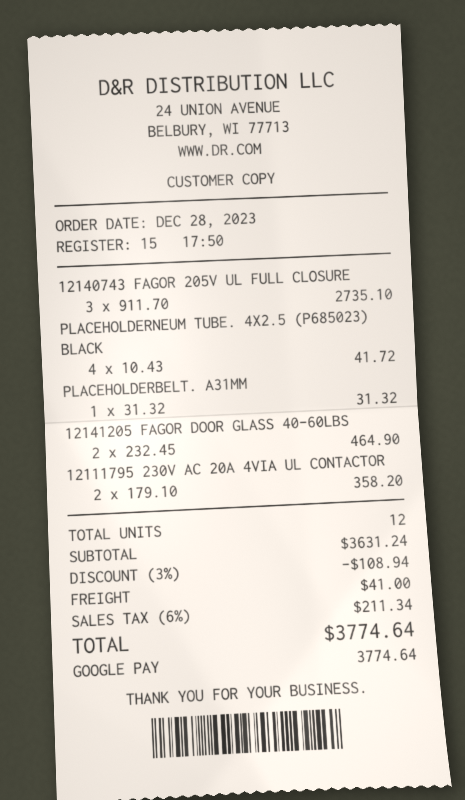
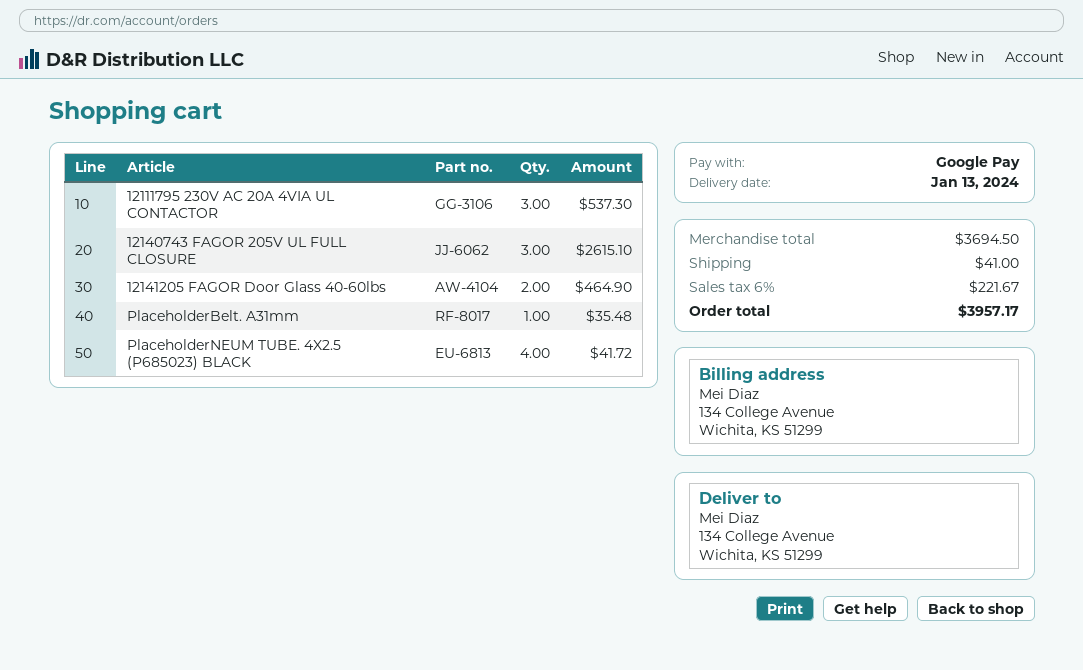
12140743 FAGOR 205V UL FULL CLOSURE: 3 for 2735.10 -> 3 for 2615.10
PLACEHOLDERBELT. A31MM: 1 for 31.32 -> 1 for 35.48
12111795 230V AC 20A 4VIA UL CONTACTOR: 2 for 358.20 -> 3 for 537.30
subtotal: 3631.24 -> 3694.50
discount: 3% = 108.94 -> none
tax: 6% = 211.34 -> 6% = 221.67
total: 3774.64 -> 3957.17

